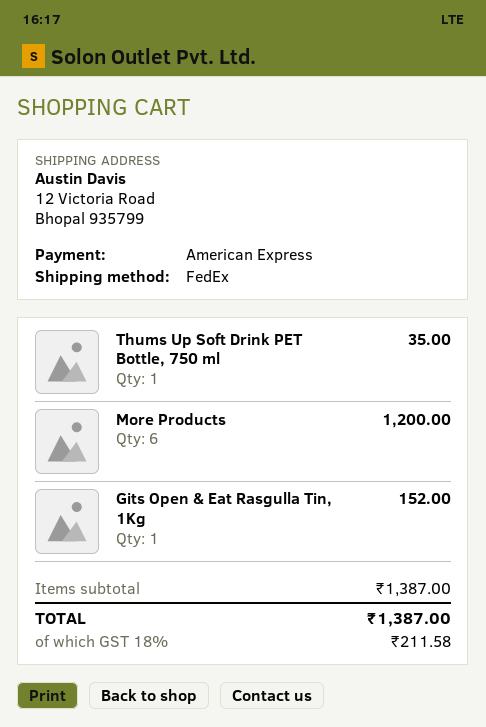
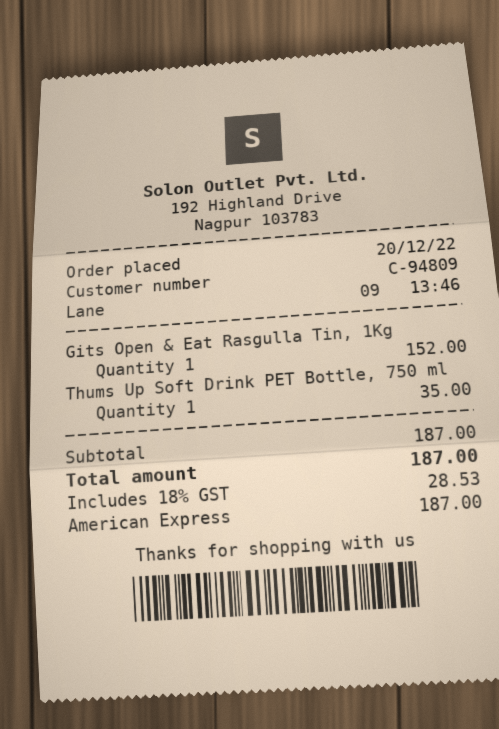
More Products: 6 for 1200.00 -> none
subtotal: 1387.00 -> 187.00
tax: 18% = 211.58 -> 18% = 28.53
total: 1387.00 -> 187.00

